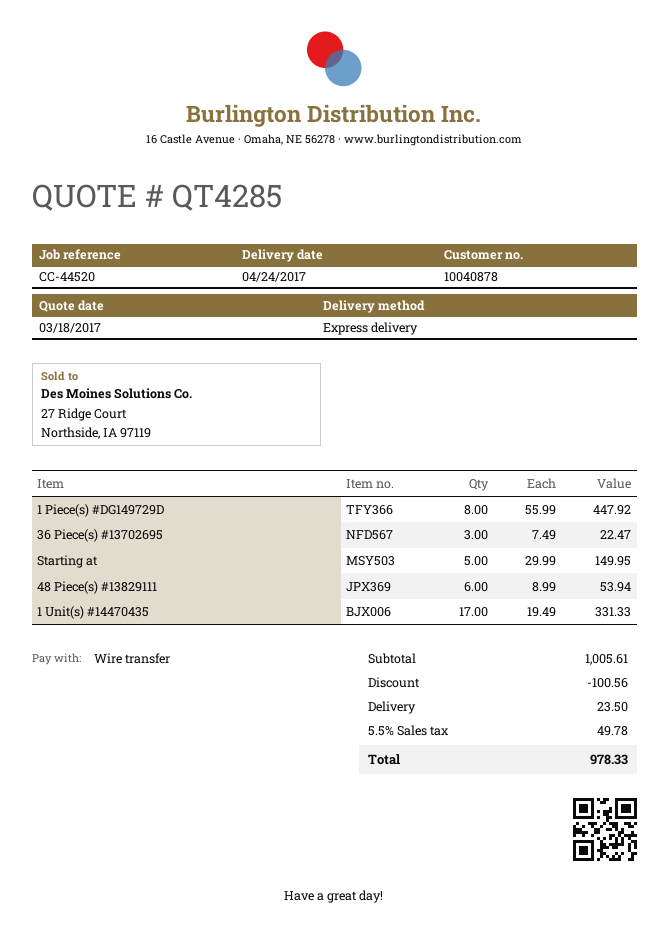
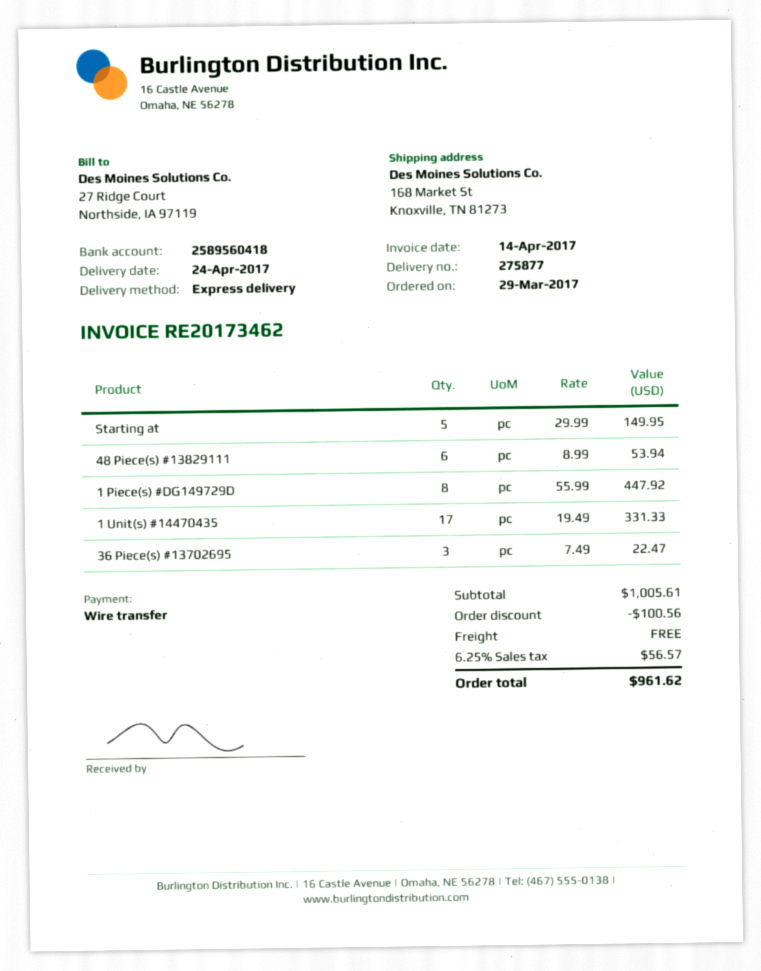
shipping: 23.50 -> 0.00
tax: 5.5% = 49.78 -> 6.25% = 56.57
total: 978.33 -> 961.62

